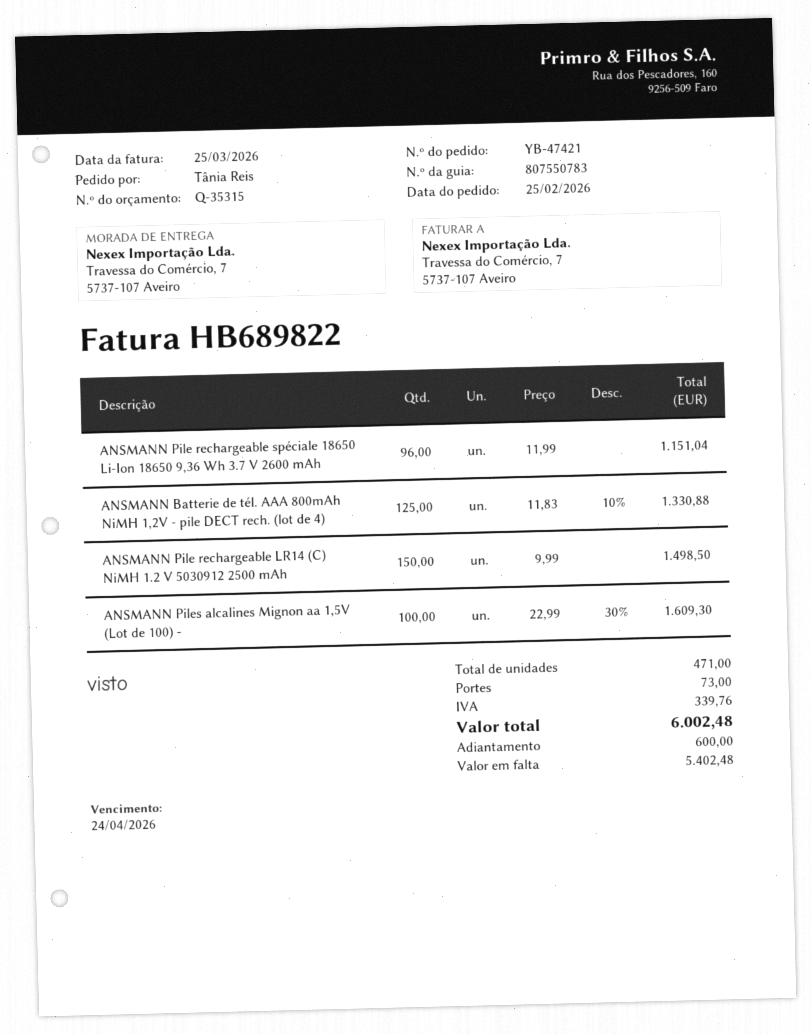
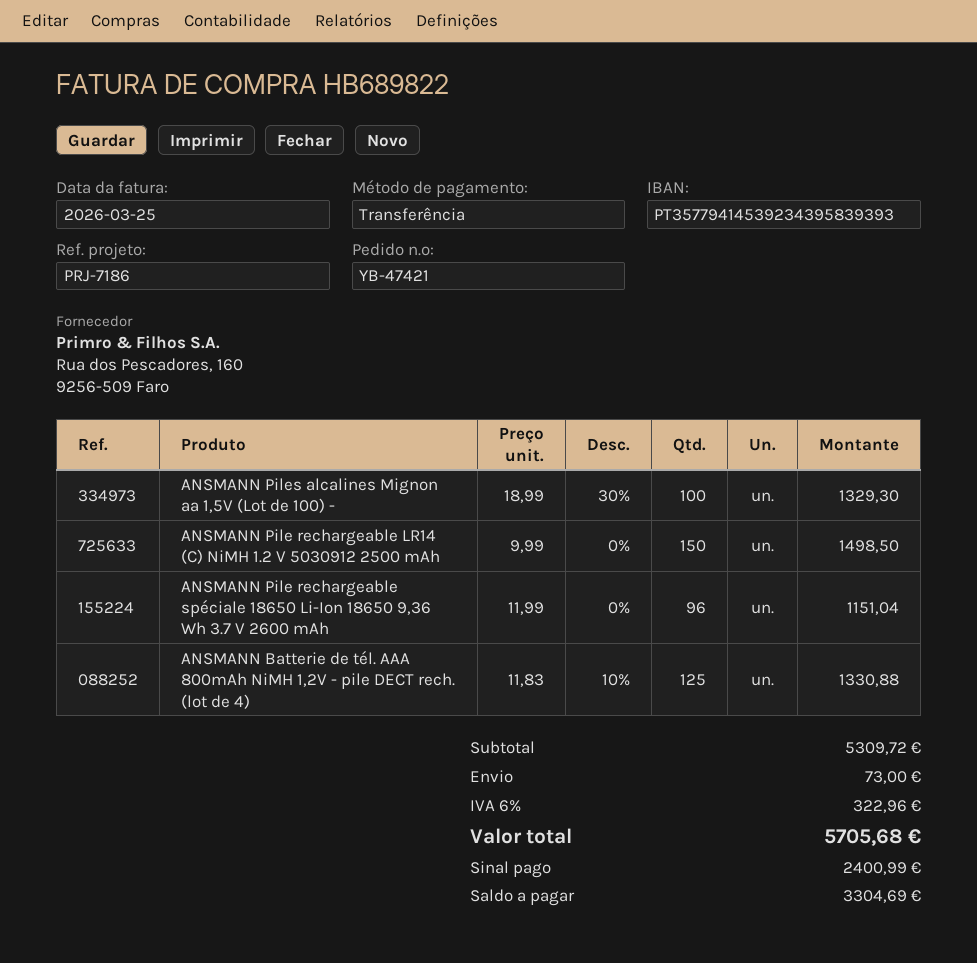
ANSMANN Piles alcalines Mignon aa 1,5V (Lot de 100) -: 100 x 22.99 - 30% = 1609.30 -> 100 x 18.99 - 30% = 1329.30
tax: 339.76 -> 322.96
total: 6002.48 -> 5705.68
deposit: 600.00 -> 2400.99
balance: 5402.48 -> 3304.69

